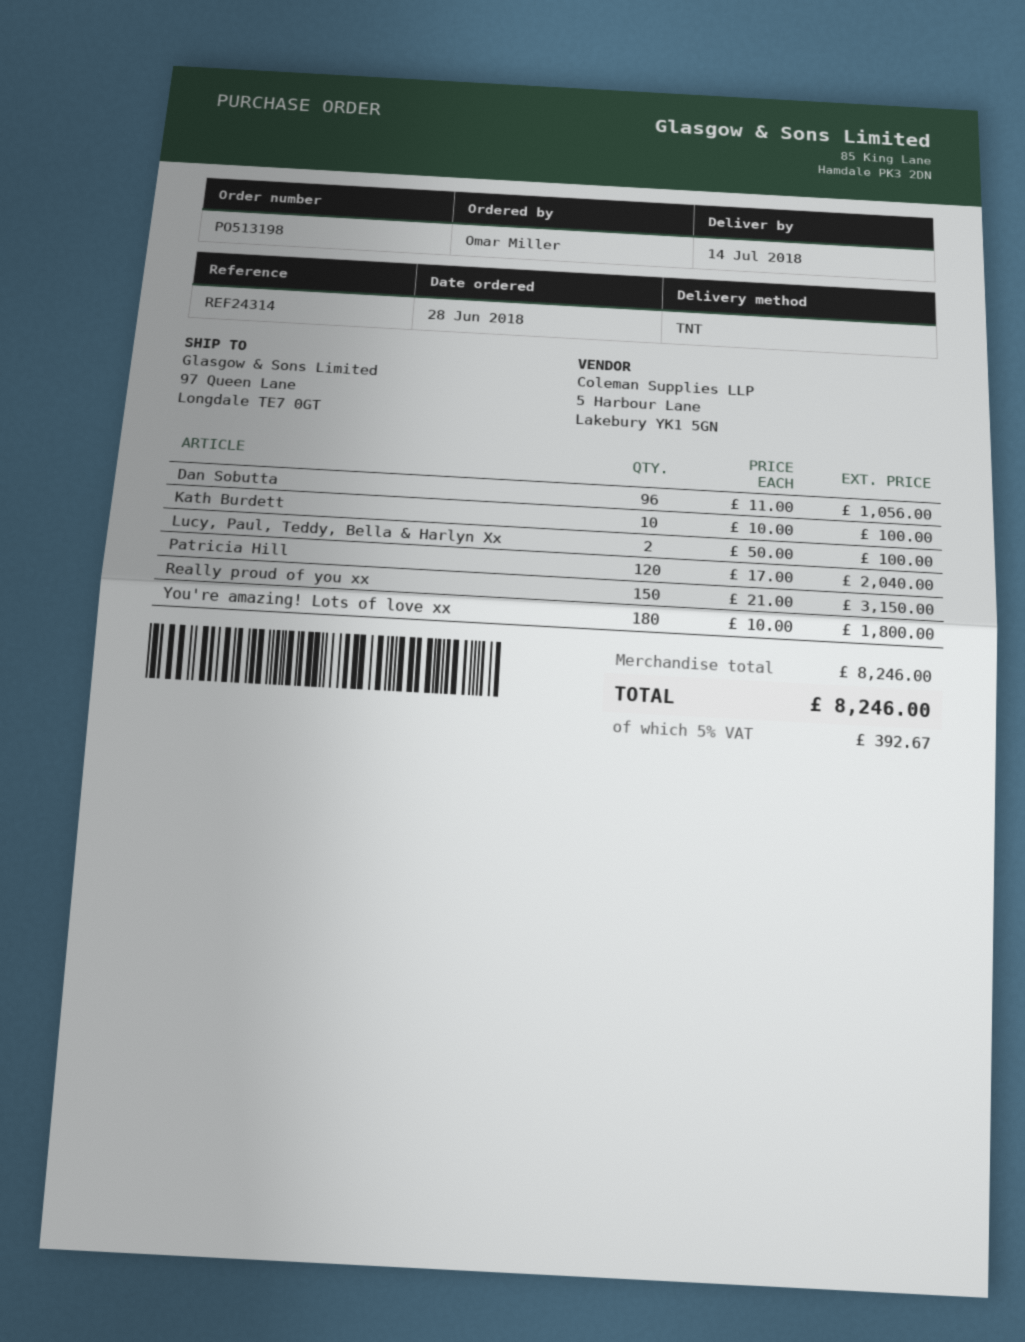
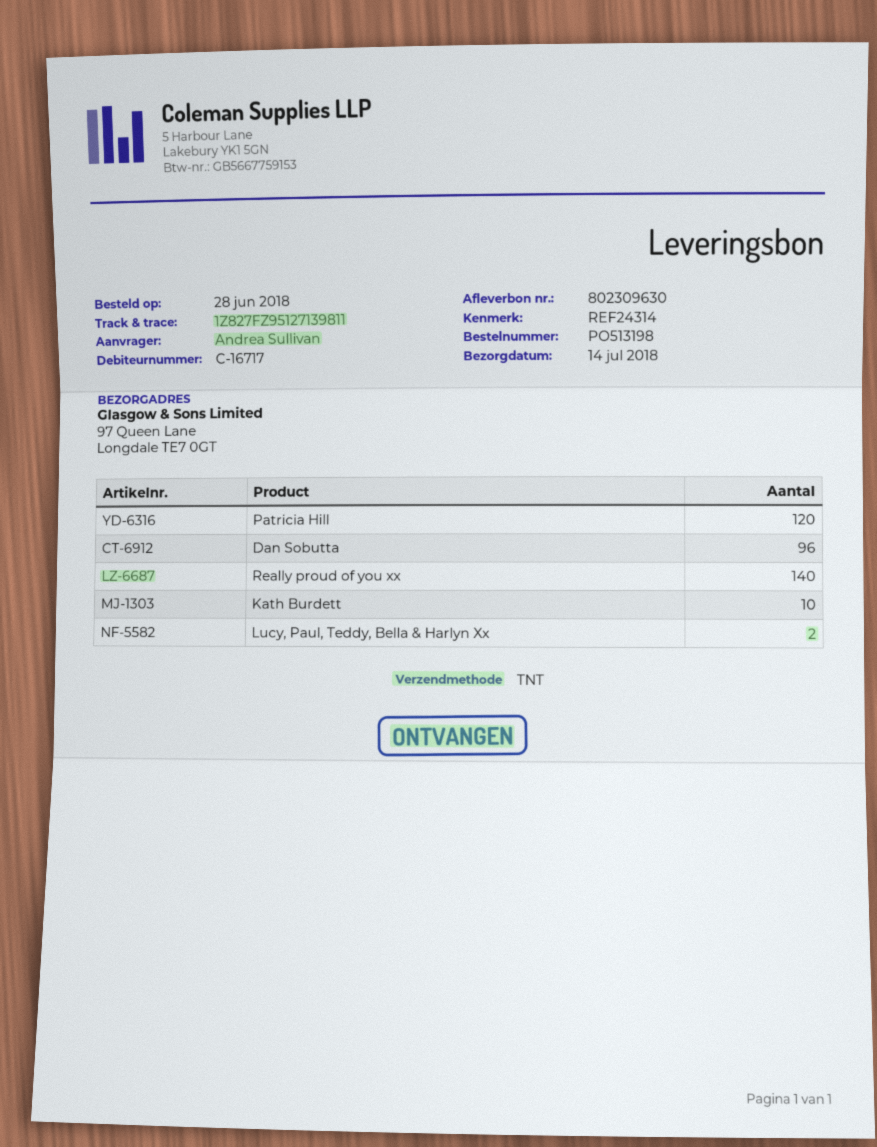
ordered by: Omar Miller -> Andrea Sullivan
Really proud of you xx: 150 -> 140
You're amazing! Lots of love xx: 180 -> none

